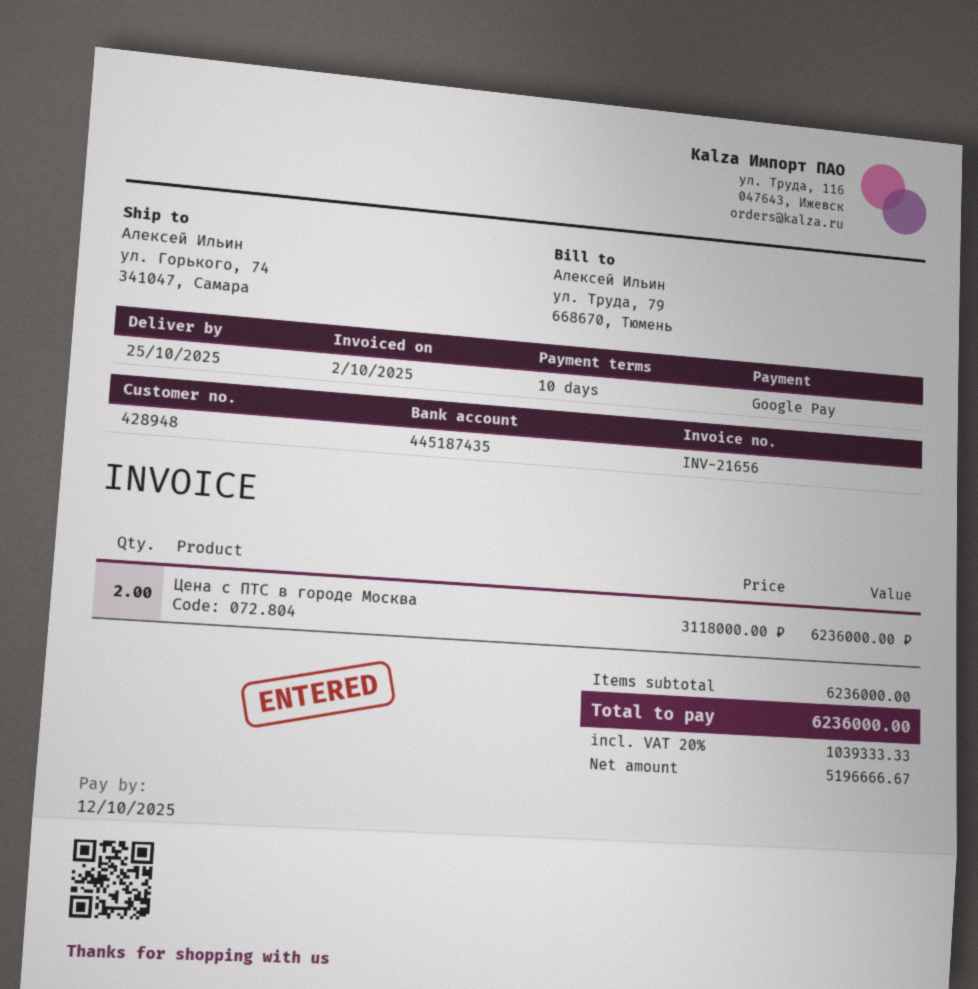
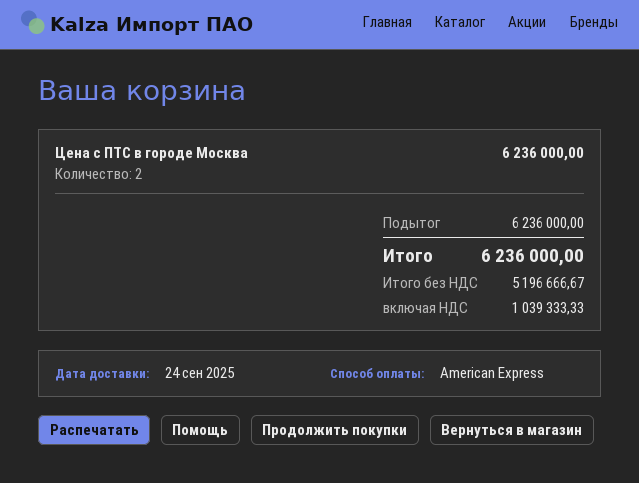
delivery date: 2025-10-25 -> 2025-09-24
payment method: Google Pay -> American Express

